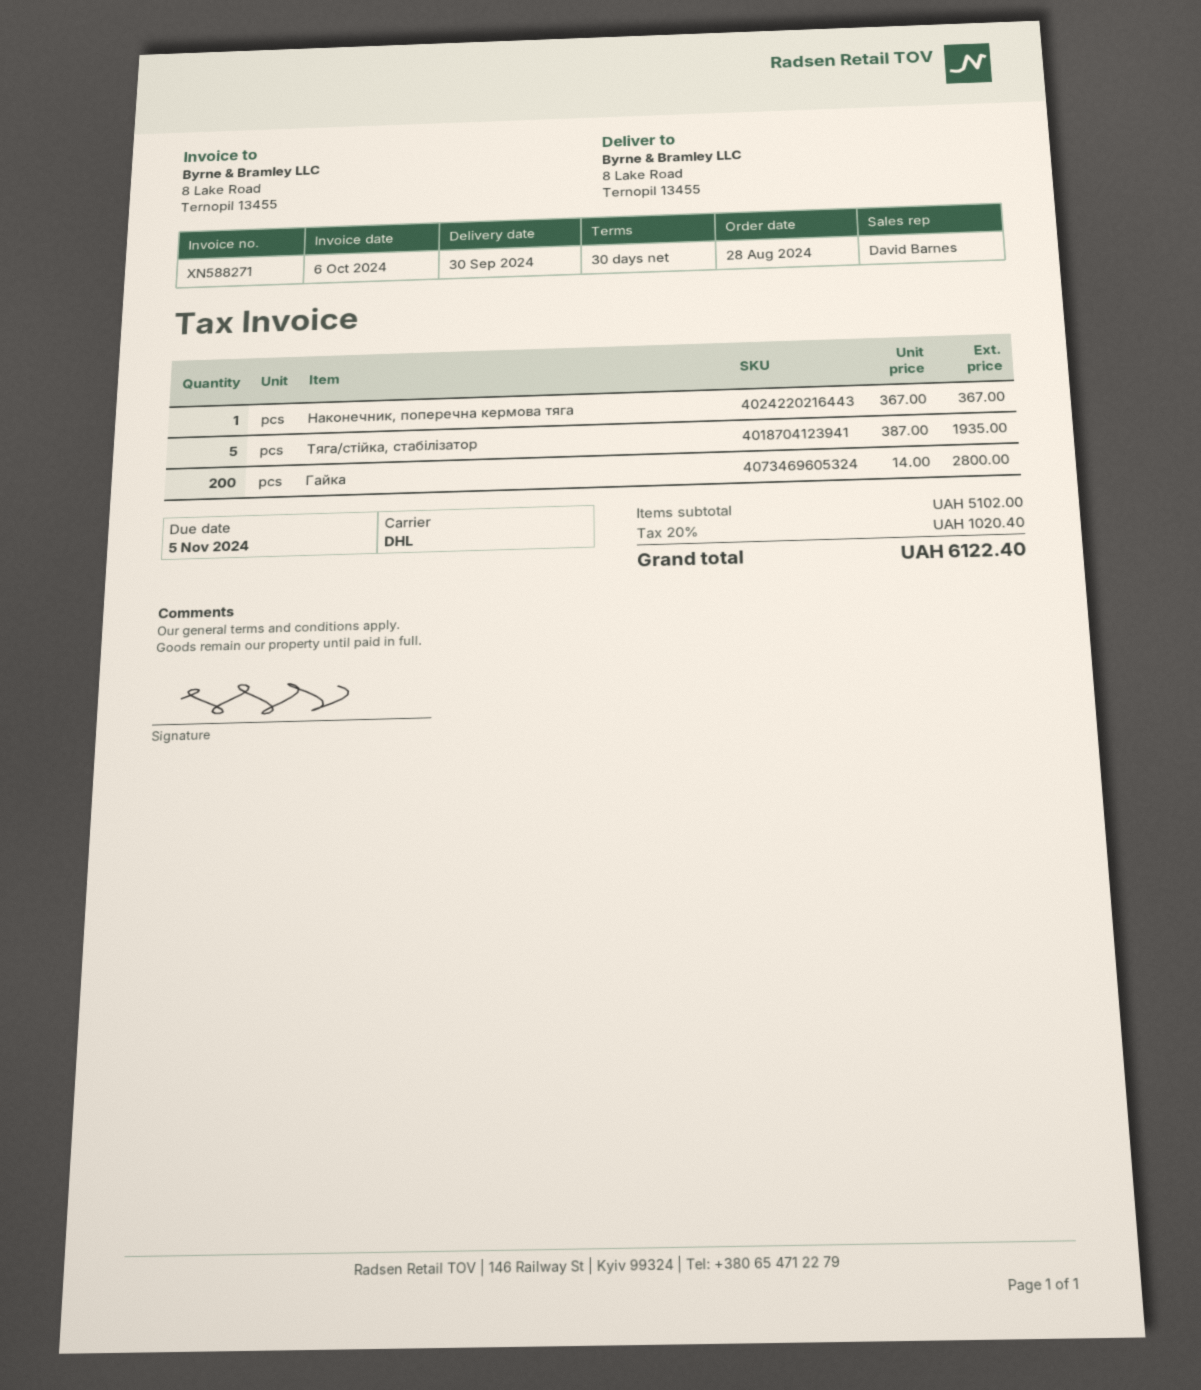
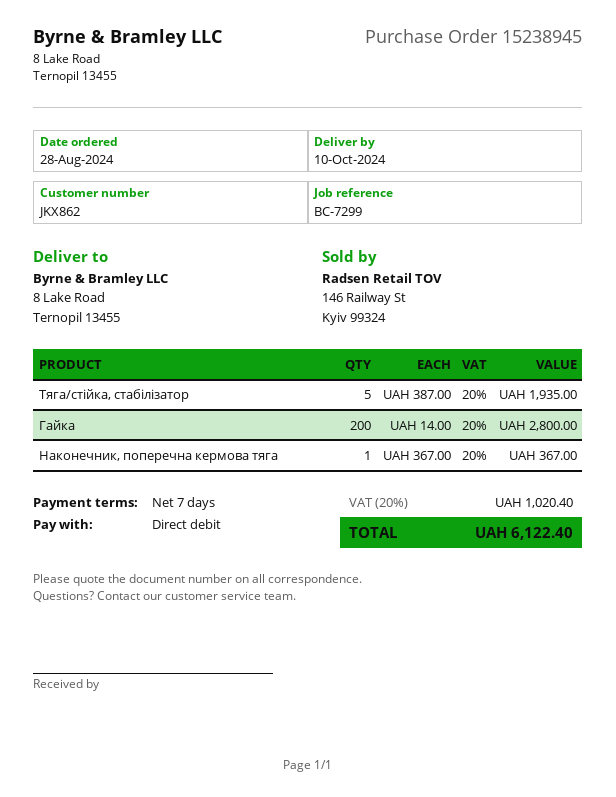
delivery date: 2024-09-30 -> 2024-10-10
payment terms: 30 days -> 7 days

